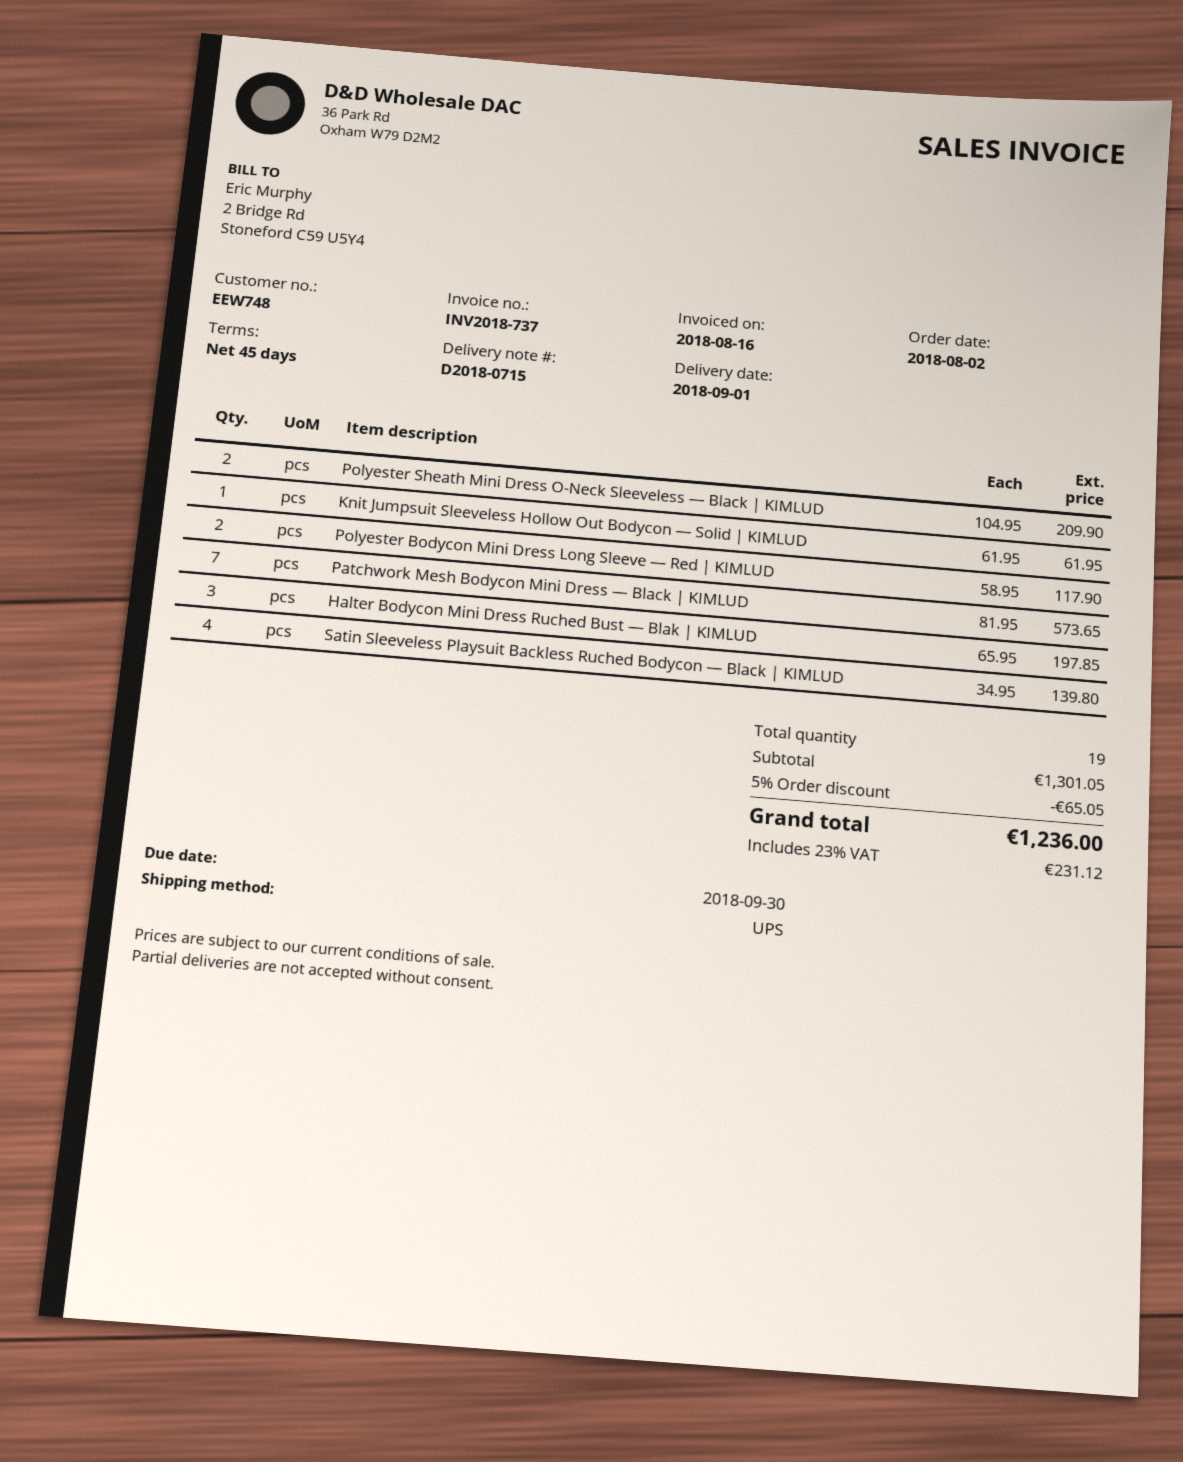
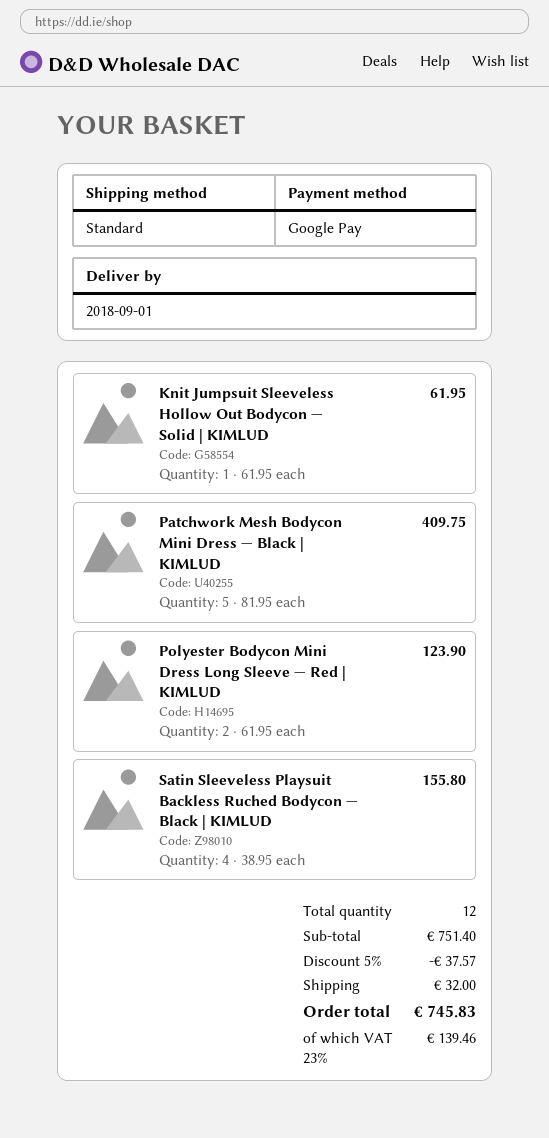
shipping method: UPS -> standard
Polyester Sheath Mini Dress O-Neck Sleeveless — Black | KIMLUD: 2 x 104.95 = 209.90 -> none
Polyester Bodycon Mini Dress Long Sleeve — Red | KIMLUD: 2 x 58.95 = 117.90 -> 2 x 61.95 = 123.90
Patchwork Mesh Bodycon Mini Dress — Black | KIMLUD: 7 x 81.95 = 573.65 -> 5 x 81.95 = 409.75
Halter Bodycon Mini Dress Ruched Bust — Blak | KIMLUD: 3 x 65.95 = 197.85 -> none
Satin Sleeveless Playsuit Backless Ruched Bodycon — Black | KIMLUD: 4 x 34.95 = 139.80 -> 4 x 38.95 = 155.80
total quantity: 19 -> 12
subtotal: 1301.05 -> 751.40
discount: 5% = 65.05 -> 5% = 37.57
shipping: none -> 32.00
tax: 23% = 231.12 -> 23% = 139.46
total: 1236.00 -> 745.83

